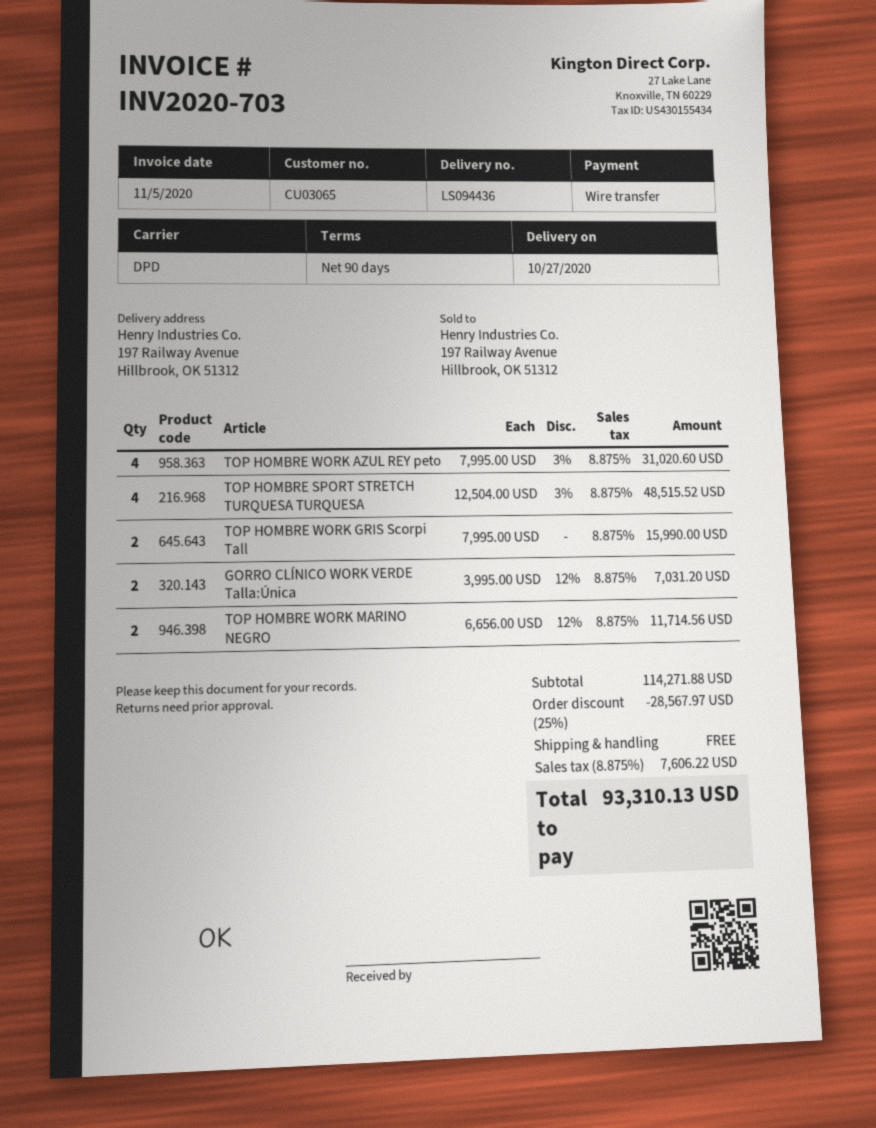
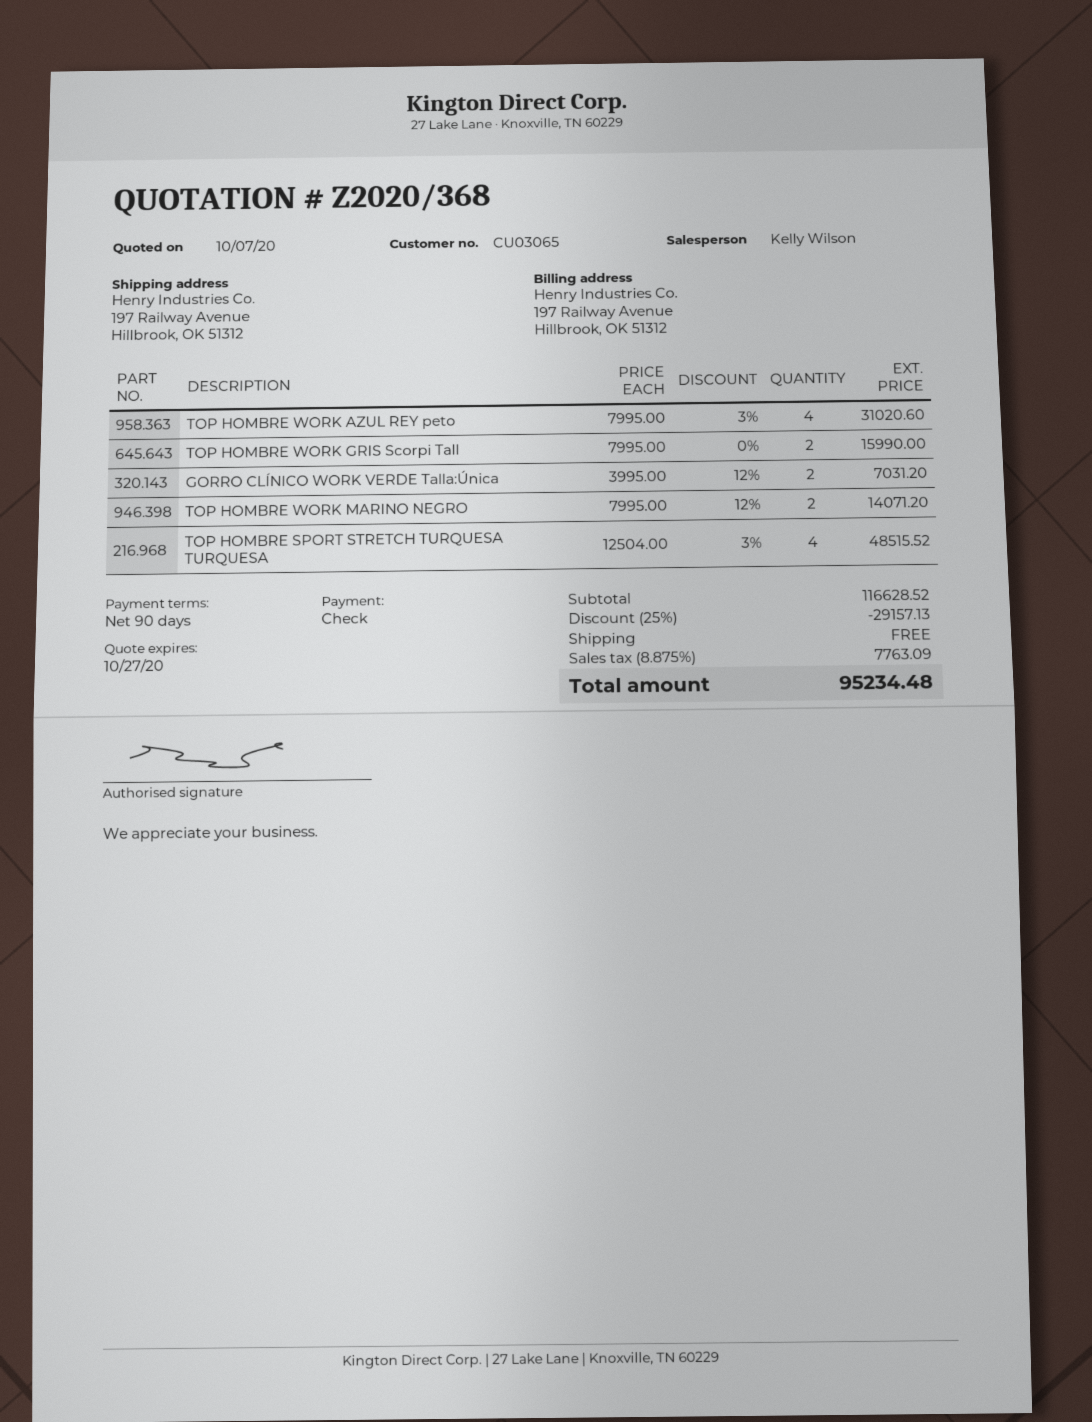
payment method: bank transfer -> cheque
TOP HOMBRE WORK MARINO NEGRO: 2 x 6656.00 - 12% = 11714.56 -> 2 x 7995.00 - 12% = 14071.20
subtotal: 114271.88 -> 116628.52
discount: 25% = 28567.97 -> 25% = 29157.13
tax: 8.875% = 7606.22 -> 8.875% = 7763.09
total: 93310.13 -> 95234.48

